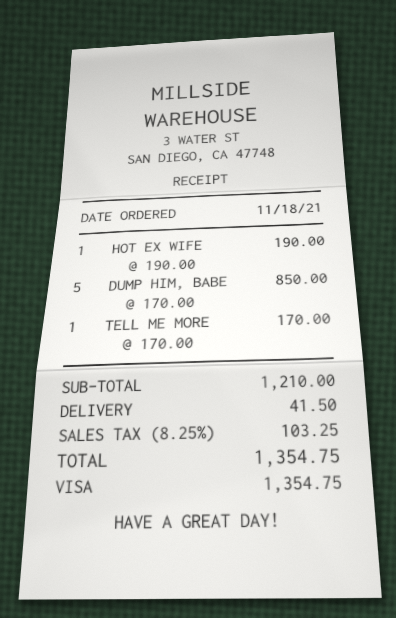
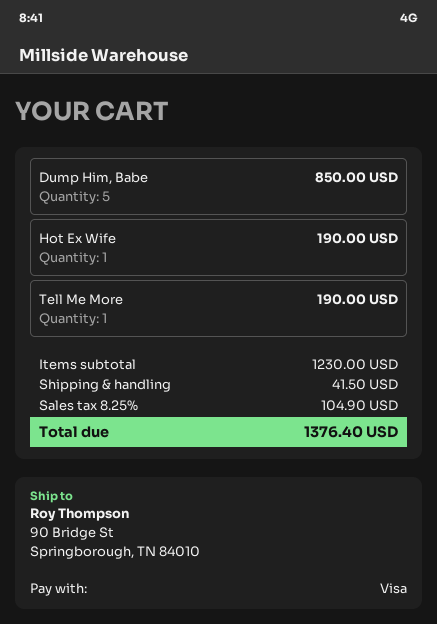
TELL ME MORE: 1 for 170.00 -> 1 for 190.00
subtotal: 1210.00 -> 1230.00
tax: 8.25% = 103.25 -> 8.25% = 104.90
total: 1354.75 -> 1376.40

